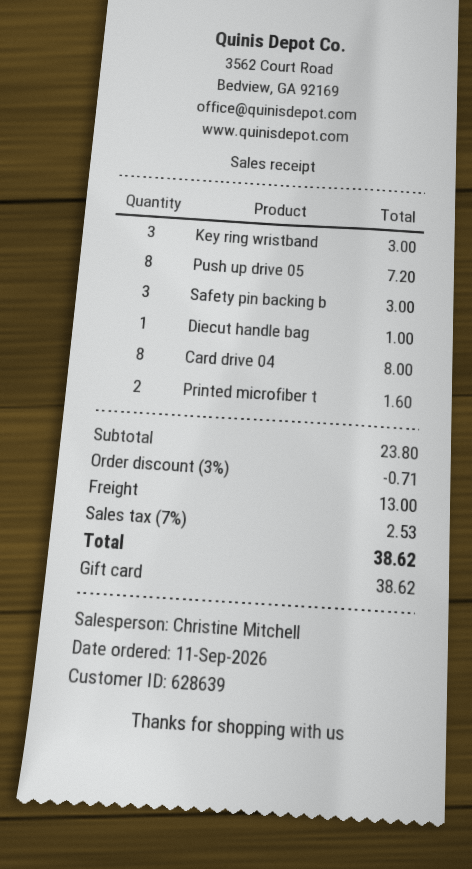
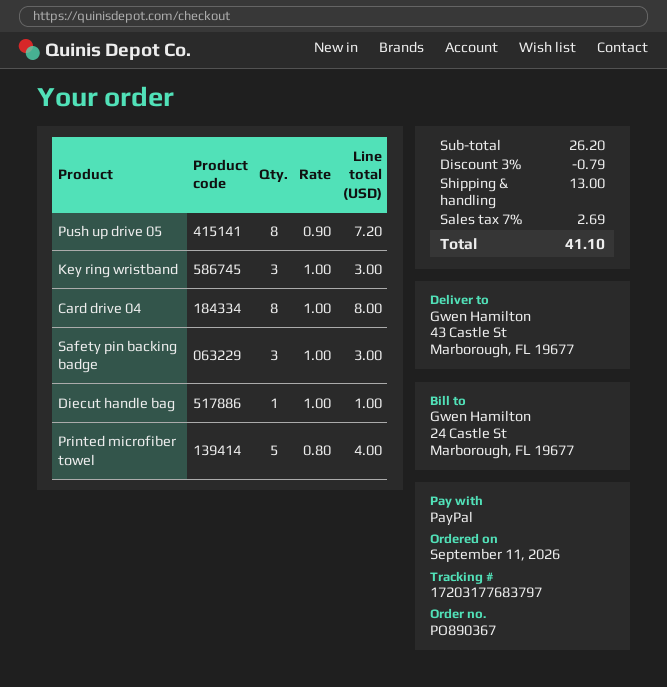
payment method: gift card -> PayPal
Printed microfiber t: 2 for 1.60 -> 5 for 4.00
subtotal: 23.80 -> 26.20
discount: 3% = 0.71 -> 3% = 0.79
tax: 7% = 2.53 -> 7% = 2.69
total: 38.62 -> 41.10

